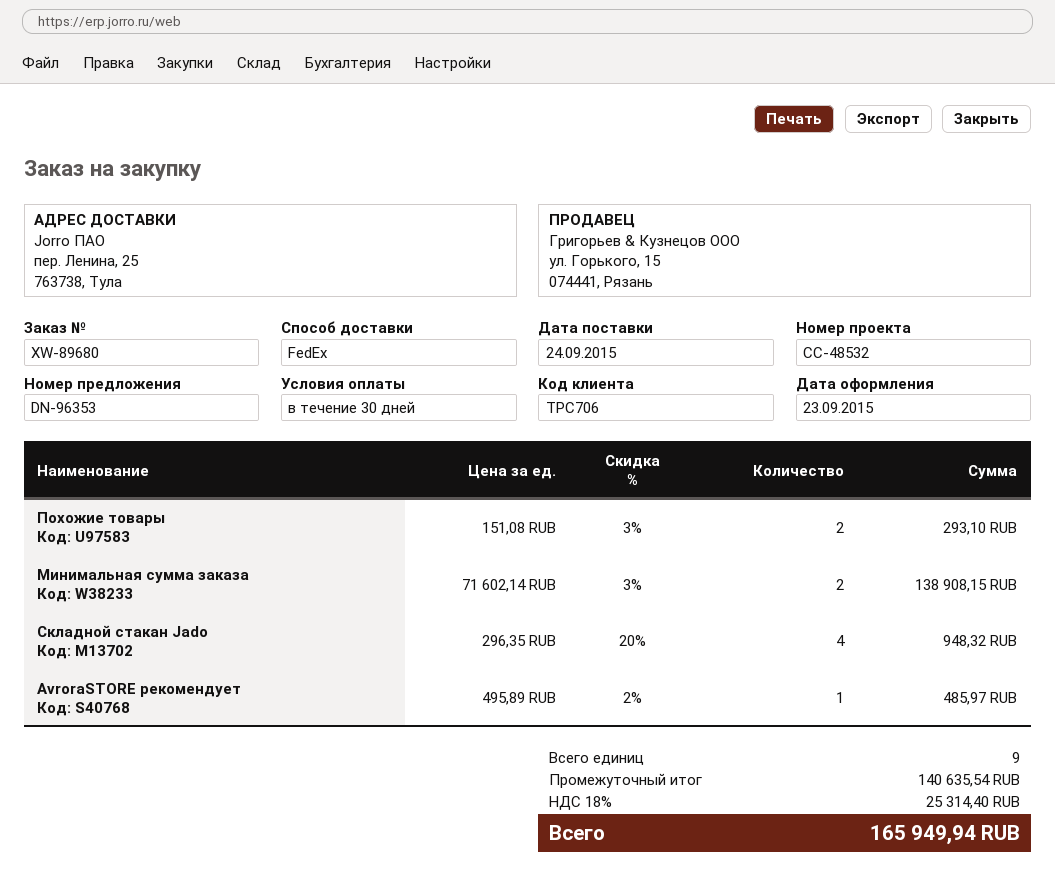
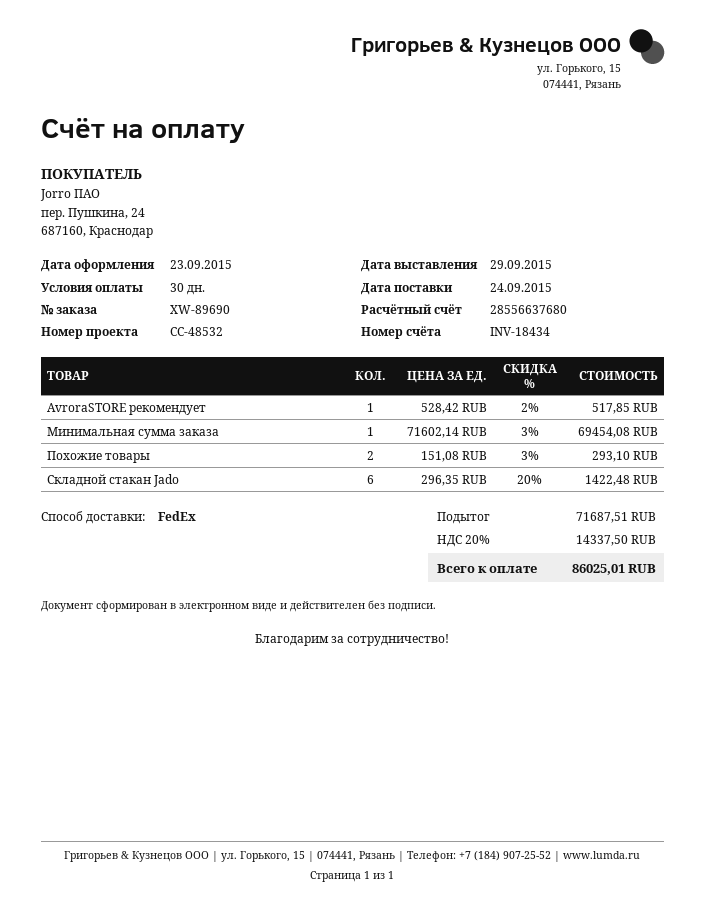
order number: XW-89680 -> XW-89690
Минимальная сумма заказа: 2 x 71602.14 - 3% = 138908.15 -> 1 x 71602.14 - 3% = 69454.08
Складной стакан Jado: 4 x 296.35 - 20% = 948.32 -> 6 x 296.35 - 20% = 1422.48
AvroraSTORE рекомендует: 1 x 495.89 - 2% = 485.97 -> 1 x 528.42 - 2% = 517.85
subtotal: 140635.54 -> 71687.51
tax: 18% = 25314.40 -> 20% = 14337.50
total: 165949.94 -> 86025.01

